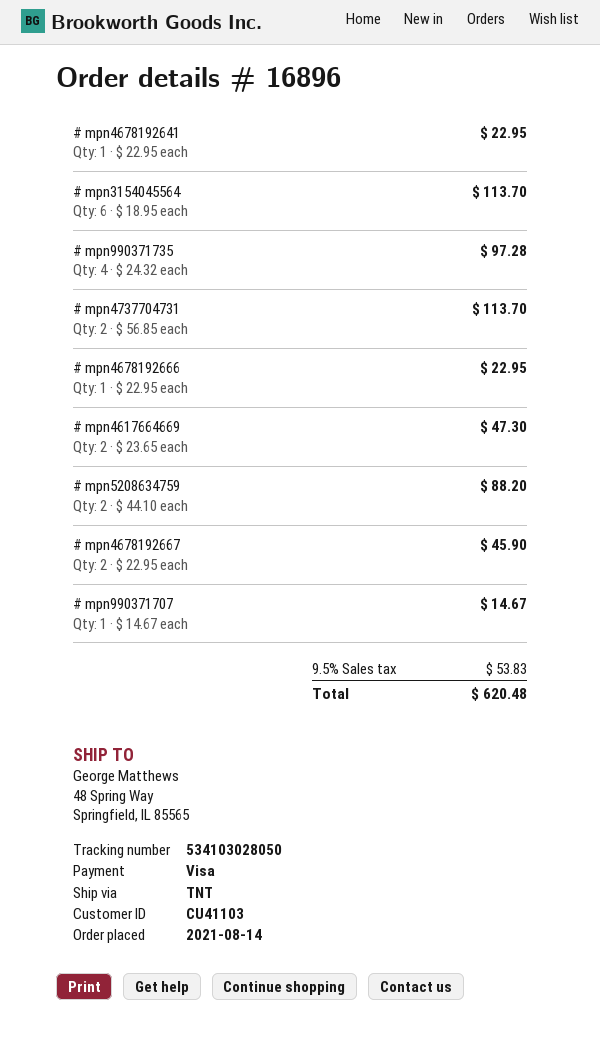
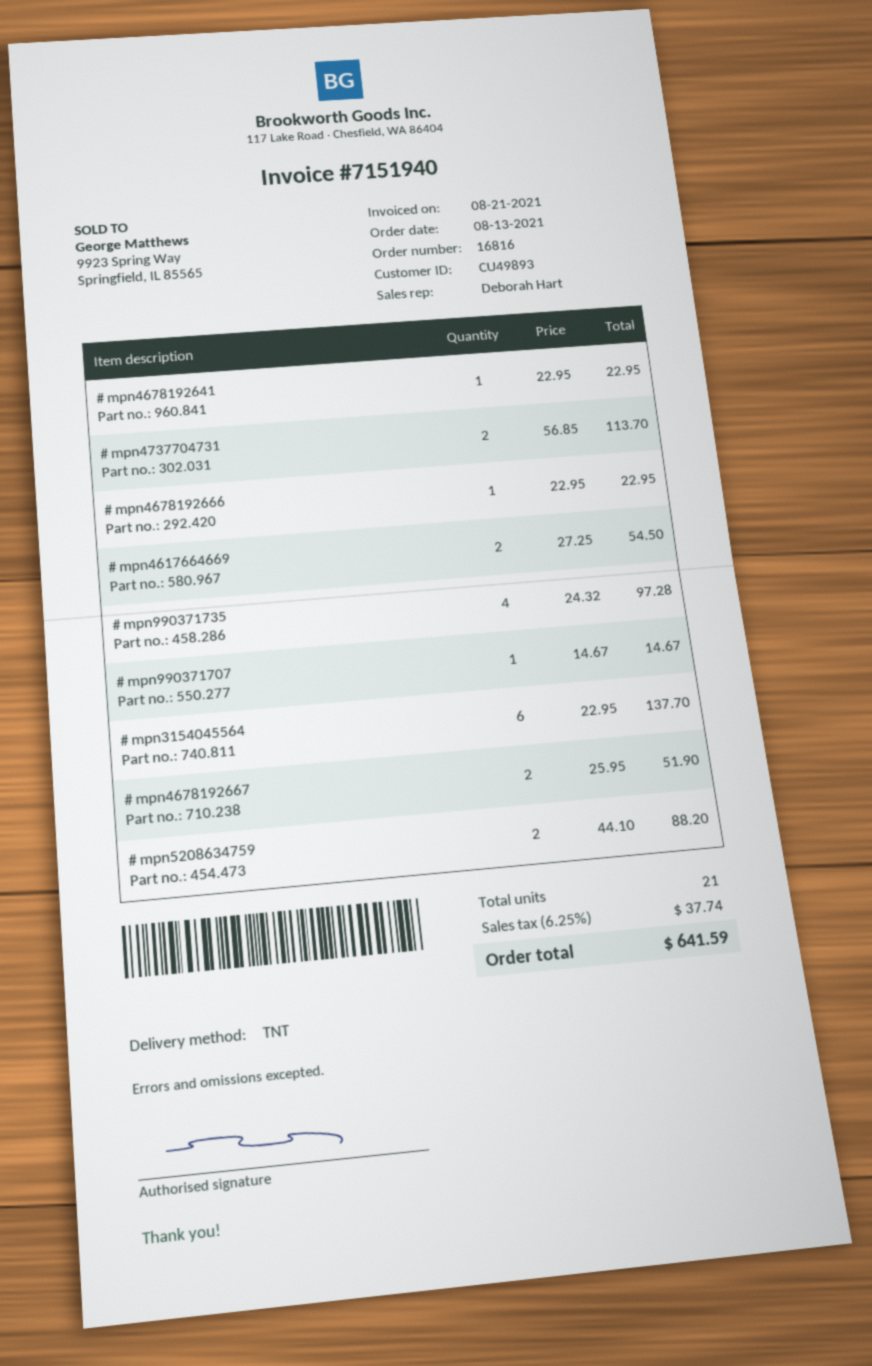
order number: 16896 -> 16816
order date: 2021-08-14 -> 2021-08-13
customer number: CU41103 -> CU49893
# mpn3154045564: 6 x 18.95 = 113.70 -> 6 x 22.95 = 137.70
# mpn4617664669: 2 x 23.65 = 47.30 -> 2 x 27.25 = 54.50
# mpn4678192667: 2 x 22.95 = 45.90 -> 2 x 25.95 = 51.90
tax: 9.5% = 53.83 -> 6.25% = 37.74
total: 620.48 -> 641.59

